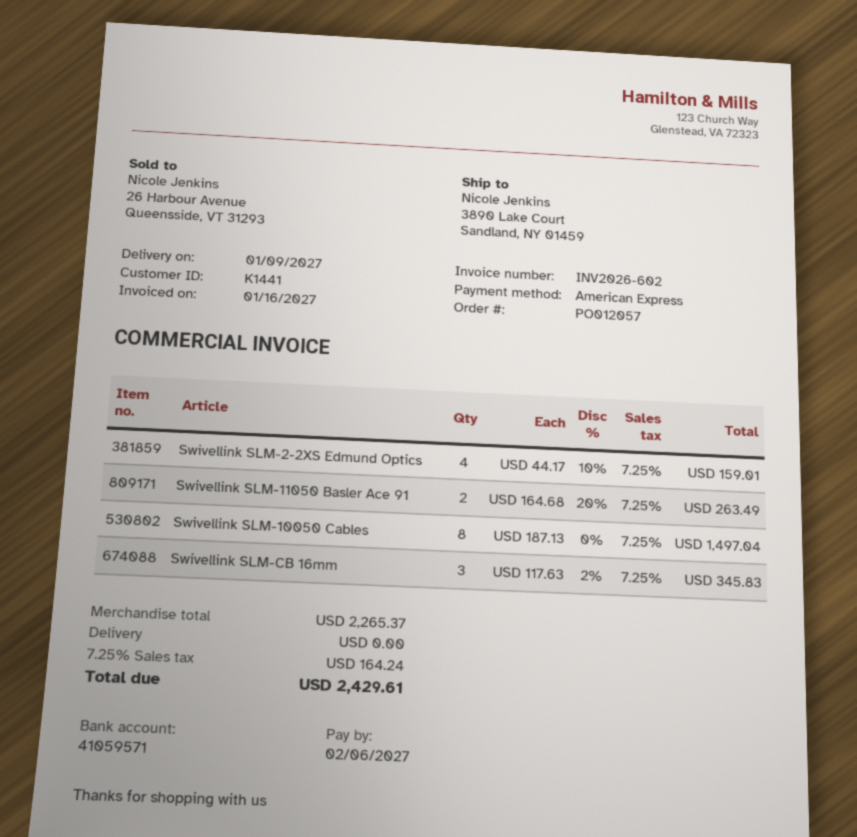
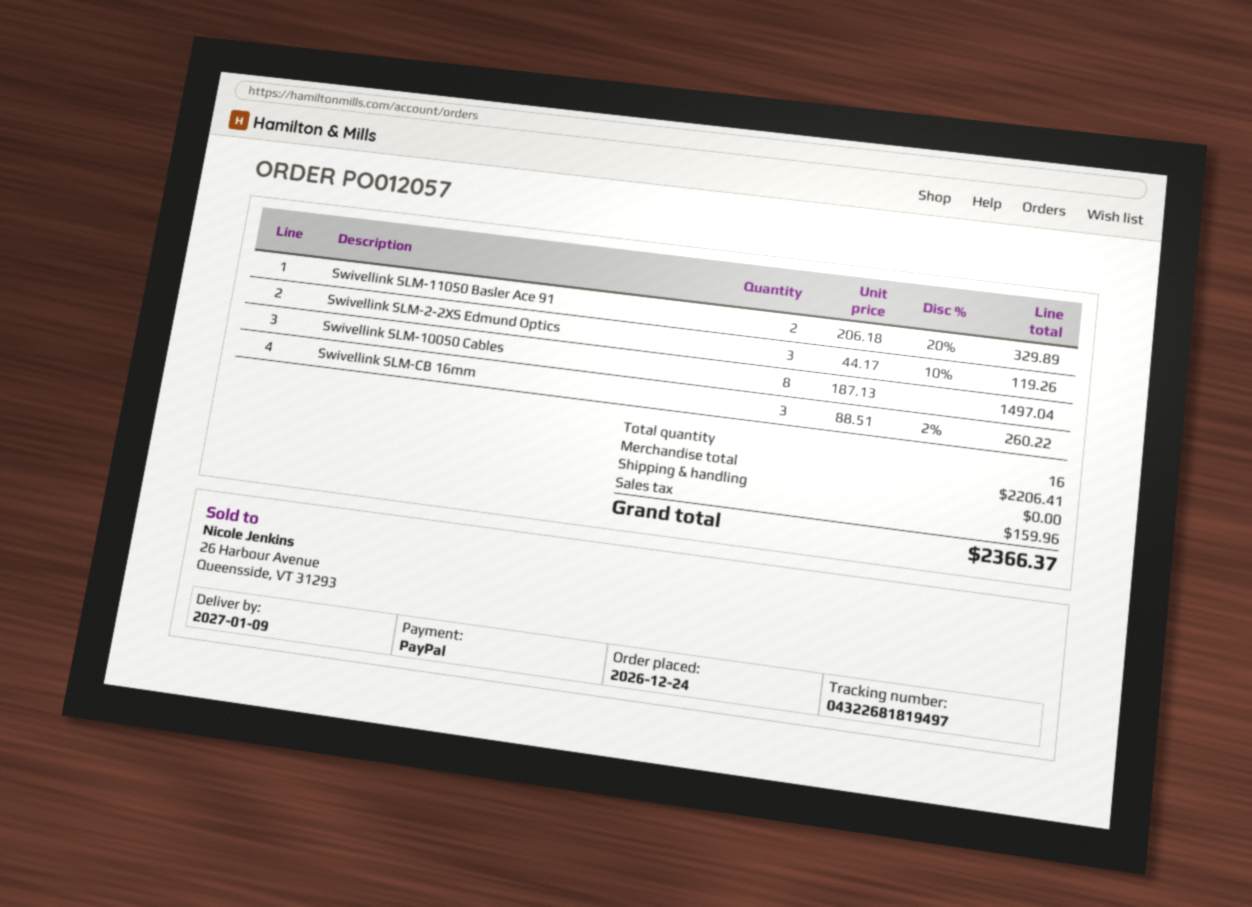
payment method: American Express -> PayPal
Swivellink SLM-2-2XS Edmund Optics: 4 x 44.17 - 10% = 159.01 -> 3 x 44.17 - 10% = 119.26
Swivellink SLM-11050 Basler Ace 91: 2 x 164.68 - 20% = 263.49 -> 2 x 206.18 - 20% = 329.89
Swivellink SLM-CB 16mm: 3 x 117.63 - 2% = 345.83 -> 3 x 88.51 - 2% = 260.22
subtotal: 2265.37 -> 2206.41
tax: 164.24 -> 159.96
total: 2429.61 -> 2366.37

